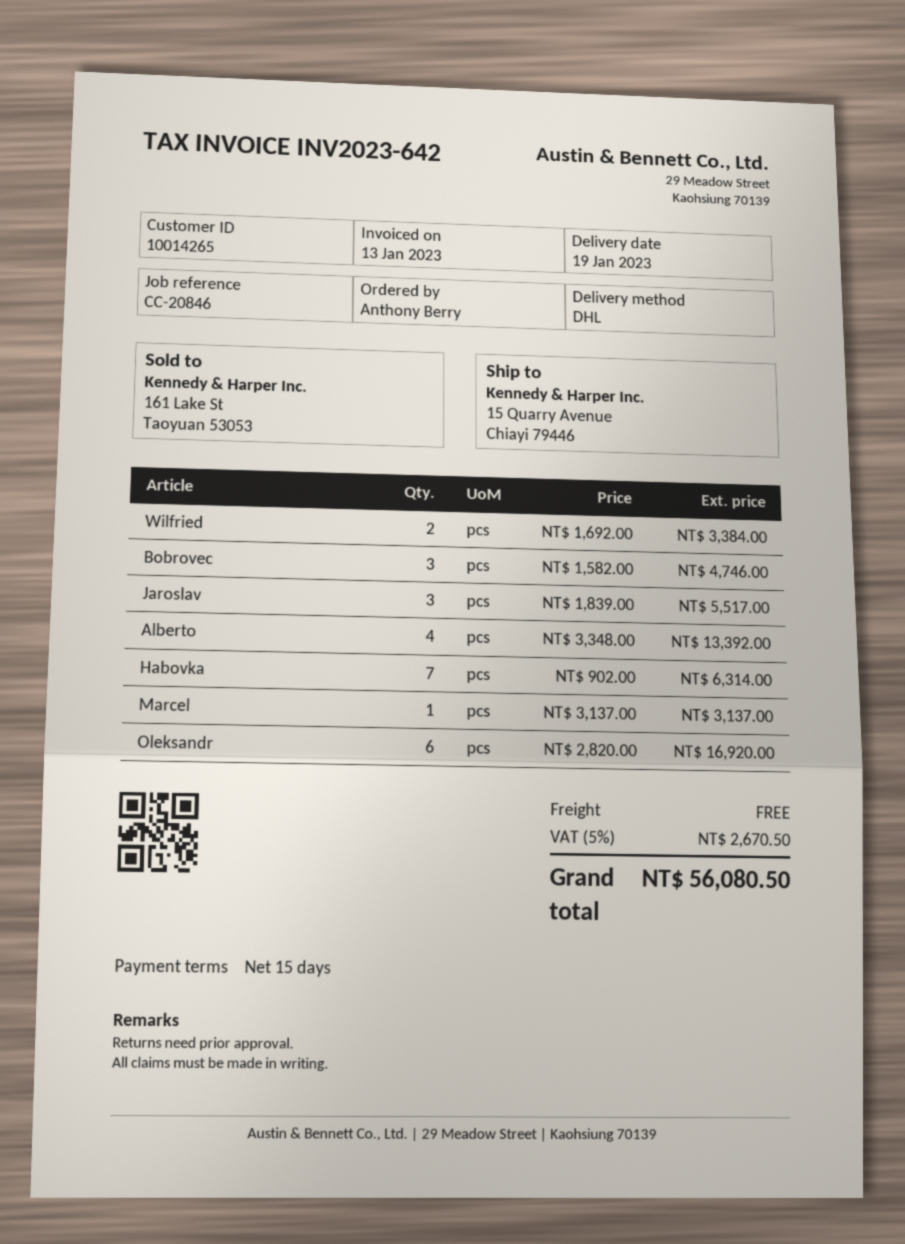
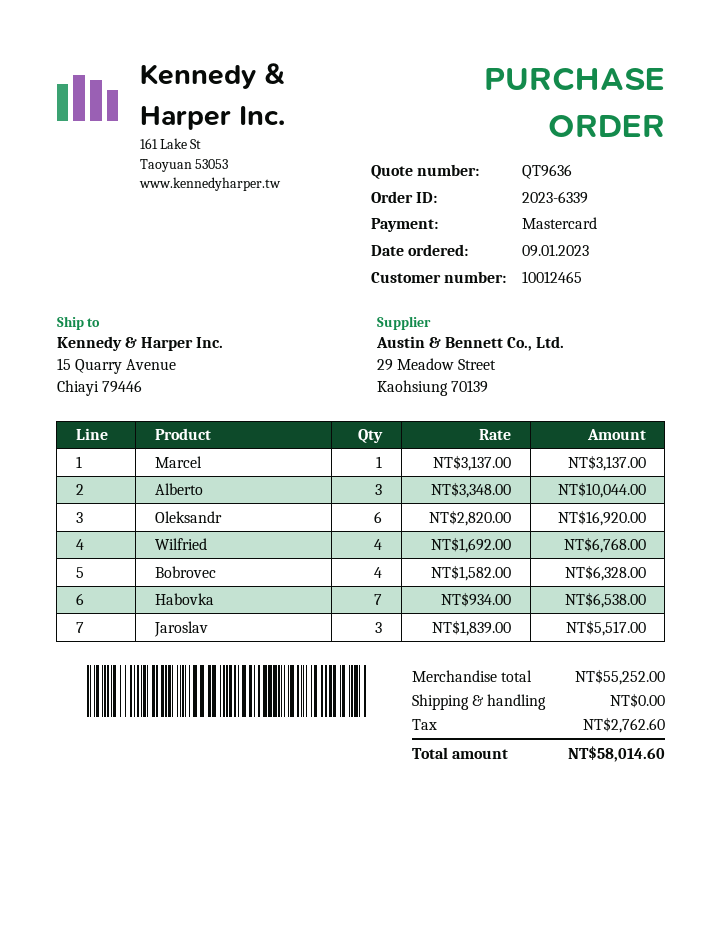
customer number: 10014265 -> 10012465
Wilfried: 2 x 1692.00 = 3384.00 -> 4 x 1692.00 = 6768.00
Bobrovec: 3 x 1582.00 = 4746.00 -> 4 x 1582.00 = 6328.00
Alberto: 4 x 3348.00 = 13392.00 -> 3 x 3348.00 = 10044.00
Habovka: 7 x 902.00 = 6314.00 -> 7 x 934.00 = 6538.00
tax: 2670.50 -> 2762.60
total: 56080.50 -> 58014.60

